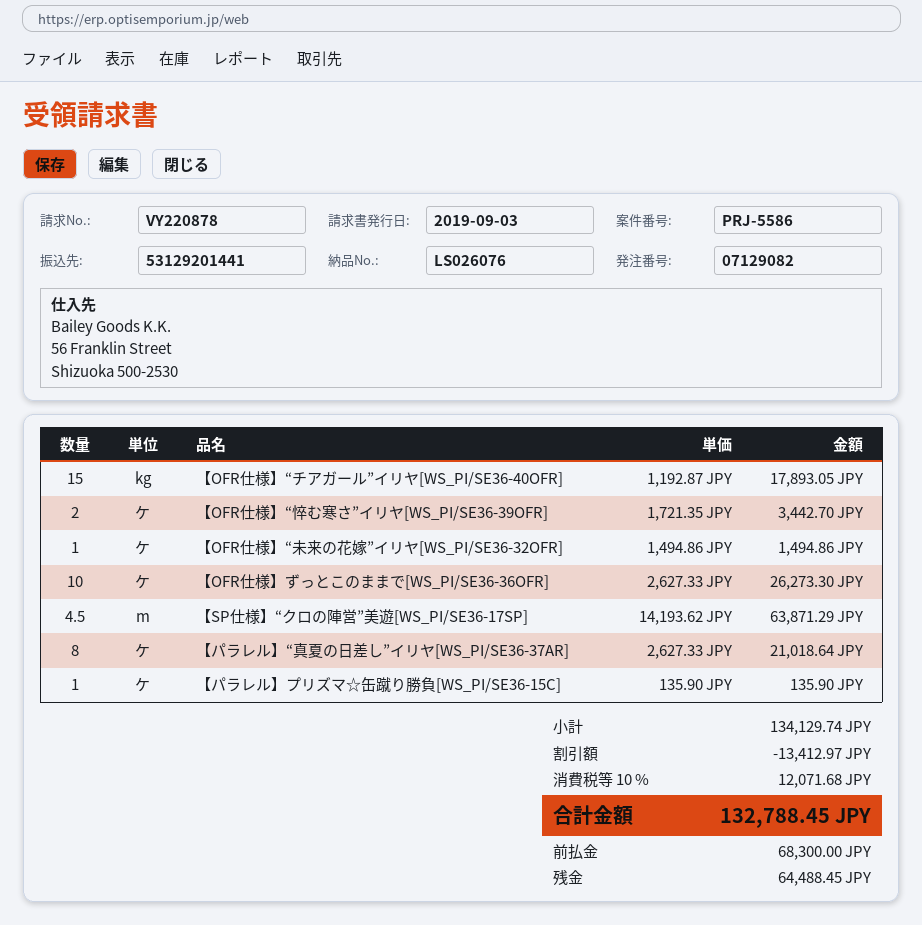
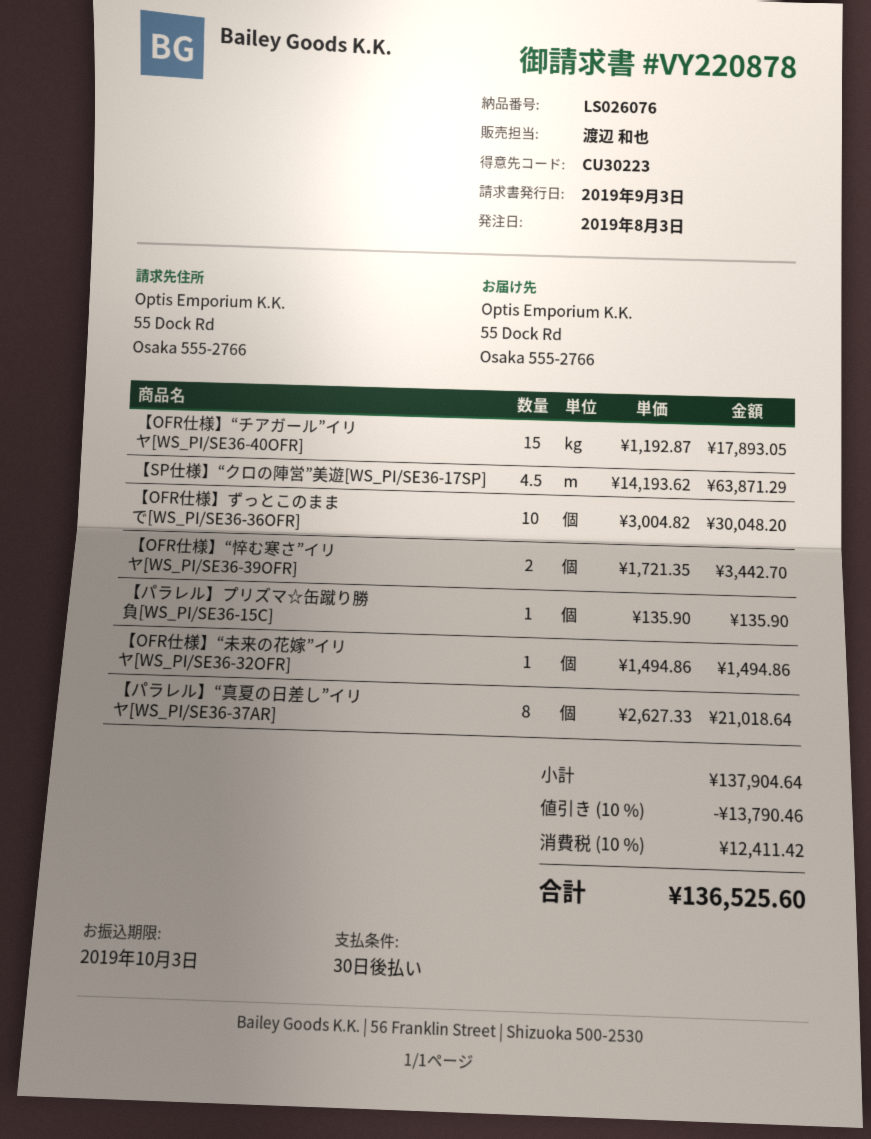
【OFR仕様】ずっとこのままで[WS_PI/SE36-36OFR]: 10 x 2627.33 = 26273.30 -> 10 x 3004.82 = 30048.20
subtotal: 134129.74 -> 137904.64
discount: 13412.97 -> 13790.46
tax: 10% = 12071.68 -> 10% = 12411.42
total: 132788.45 -> 136525.60

